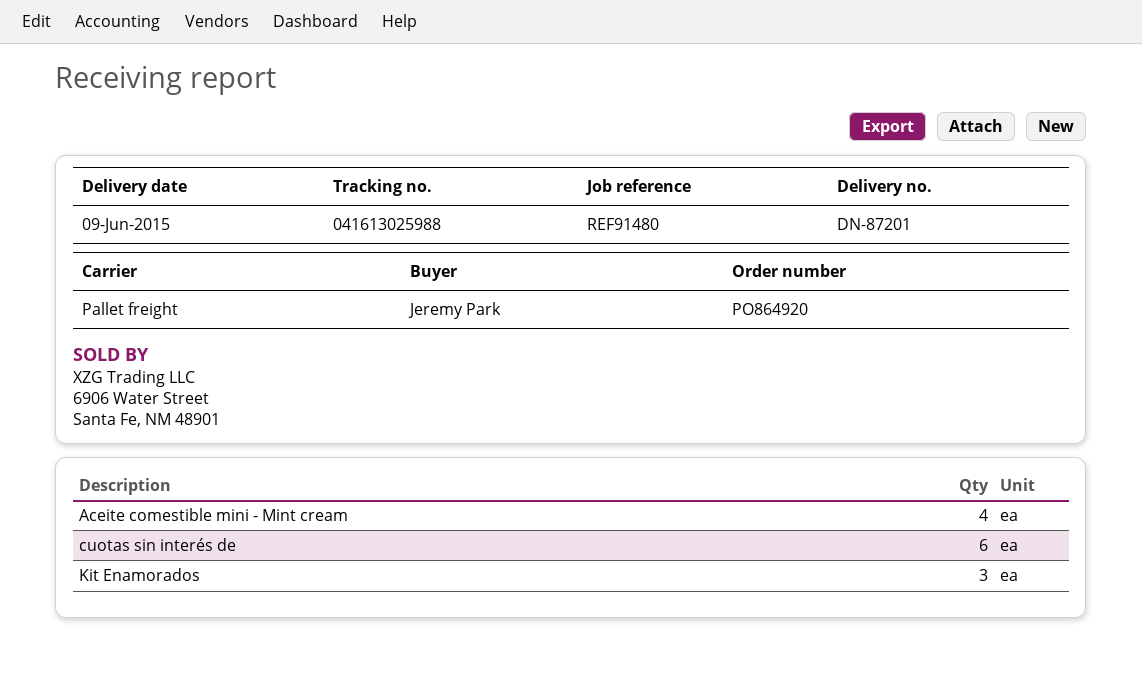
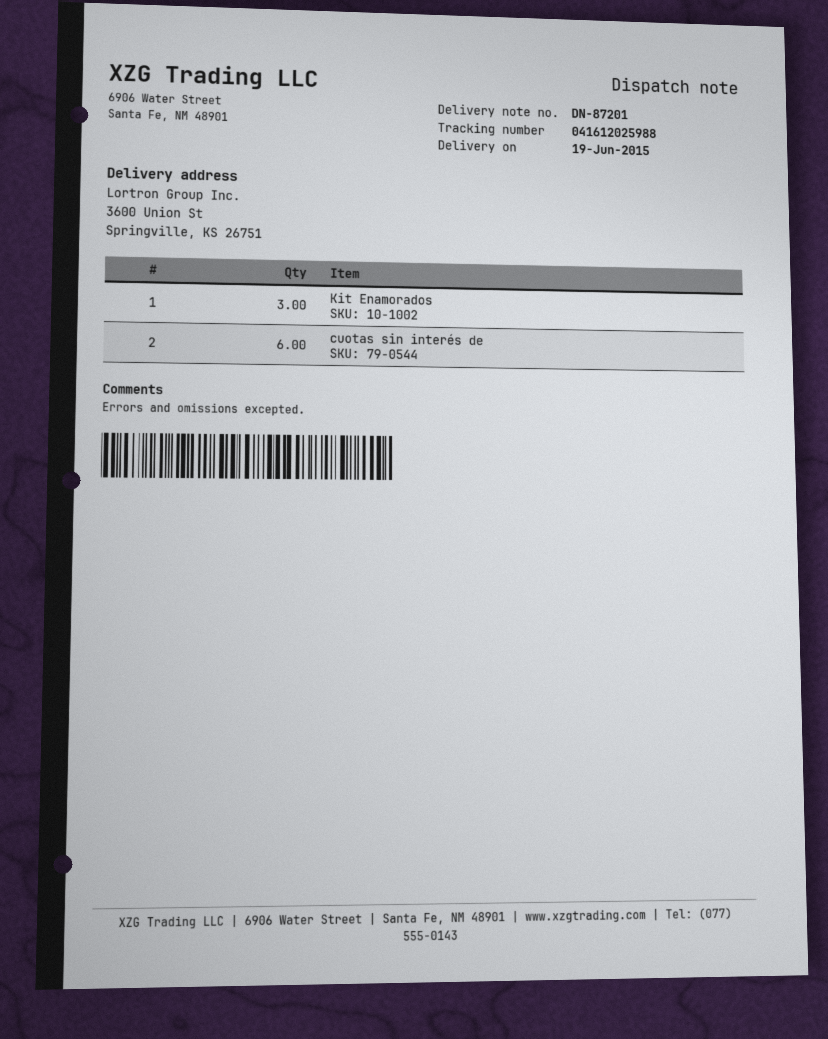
delivery date: 2015-06-09 -> 2015-06-19
tracking number: 041613025988 -> 041612025988
Aceite comestible mini - Mint cream: 4 -> none

